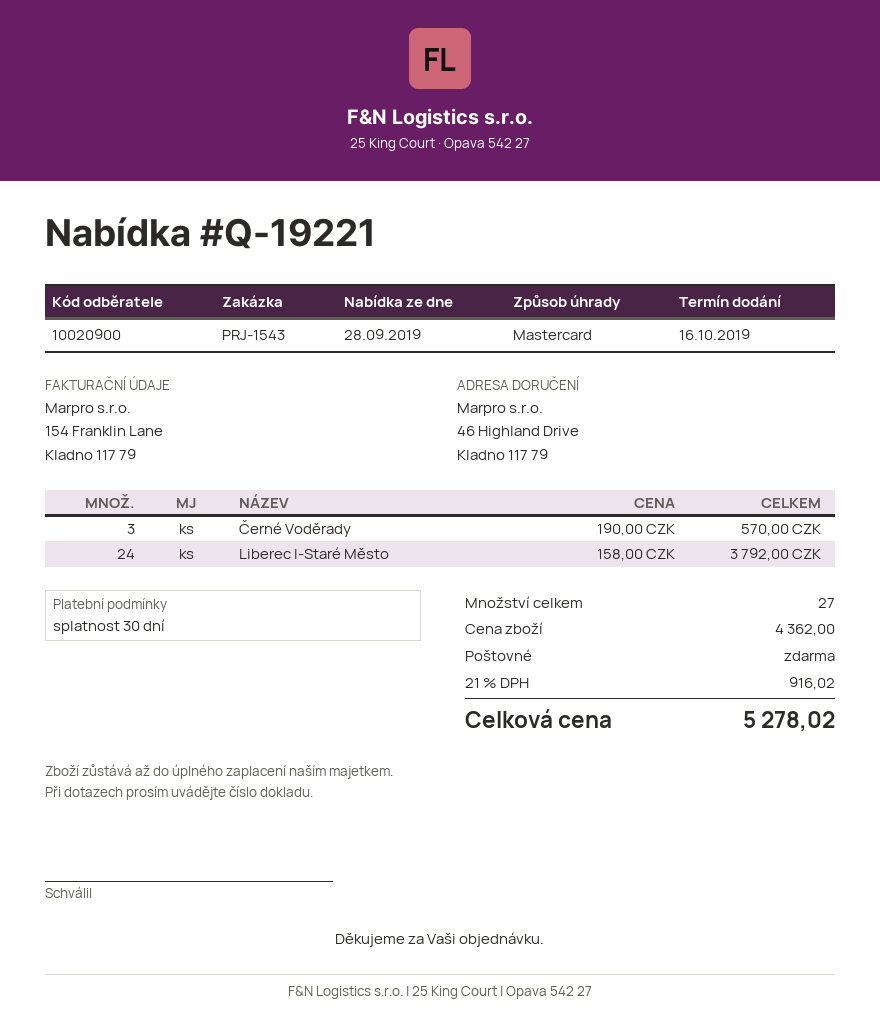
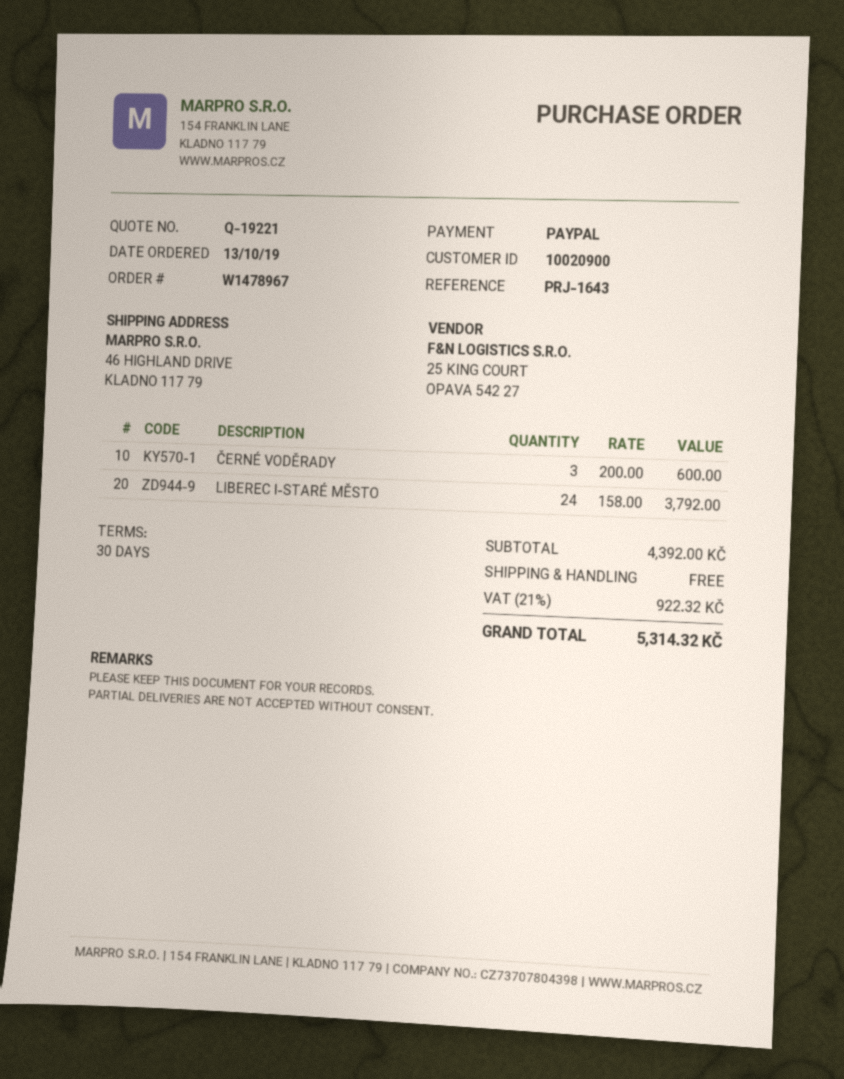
reference: PRJ-1543 -> PRJ-1643
payment method: Mastercard -> PayPal
Černé Voděrady: 3 x 190.00 = 570.00 -> 3 x 200.00 = 600.00
subtotal: 4362.00 -> 4392.00
tax: 21% = 916.02 -> 21% = 922.32
total: 5278.02 -> 5314.32

